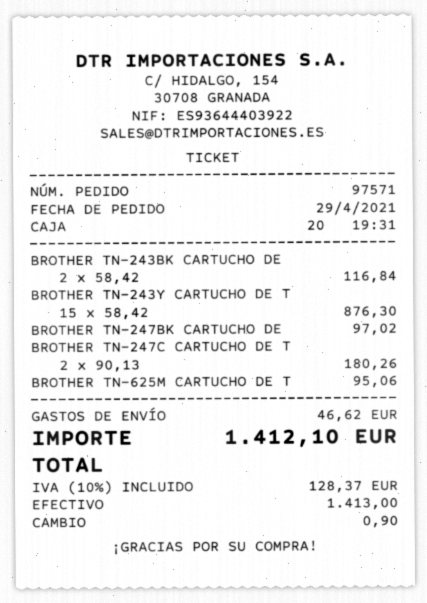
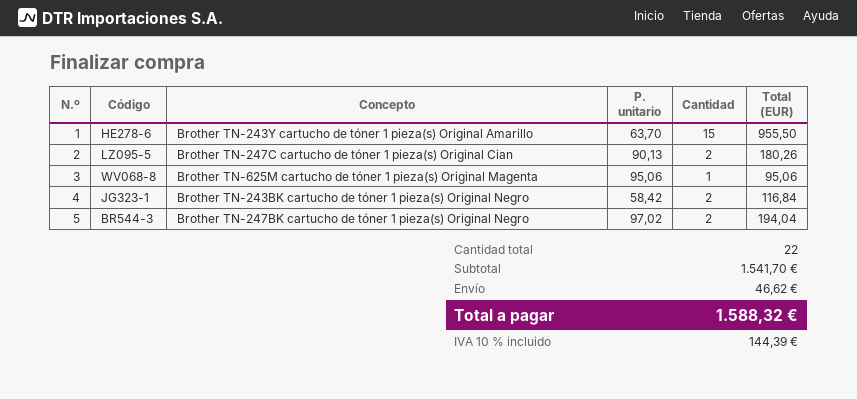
BROTHER TN-243Y CARTUCHO DE T: 15 x 58.42 = 876.30 -> 15 x 63.70 = 955.50
BROTHER TN-247BK CARTUCHO DE: 1 x 97.02 = 97.02 -> 2 x 97.02 = 194.04
tax: 10% = 128.37 -> 10% = 144.39
total: 1412.10 -> 1588.32

